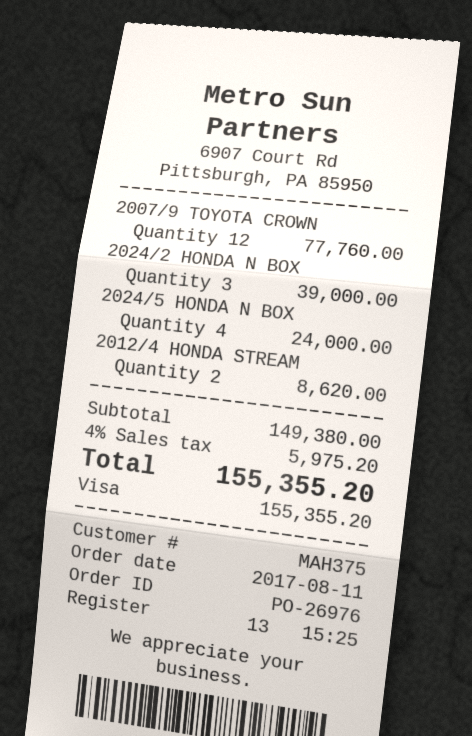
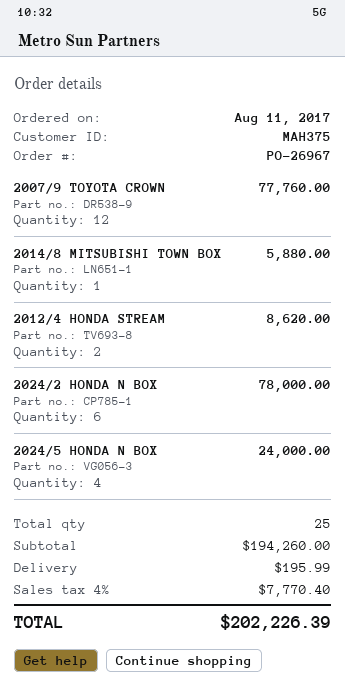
order number: PO-26976 -> PO-26967
2024/2 HONDA N BOX: 3 for 39000.00 -> 6 for 78000.00
2014/8 MITSUBISHI TOWN BOX: none -> 1 for 5880.00
subtotal: 149380.00 -> 194260.00
shipping: none -> 195.99
tax: 4% = 5975.20 -> 4% = 7770.40
total: 155355.20 -> 202226.39

